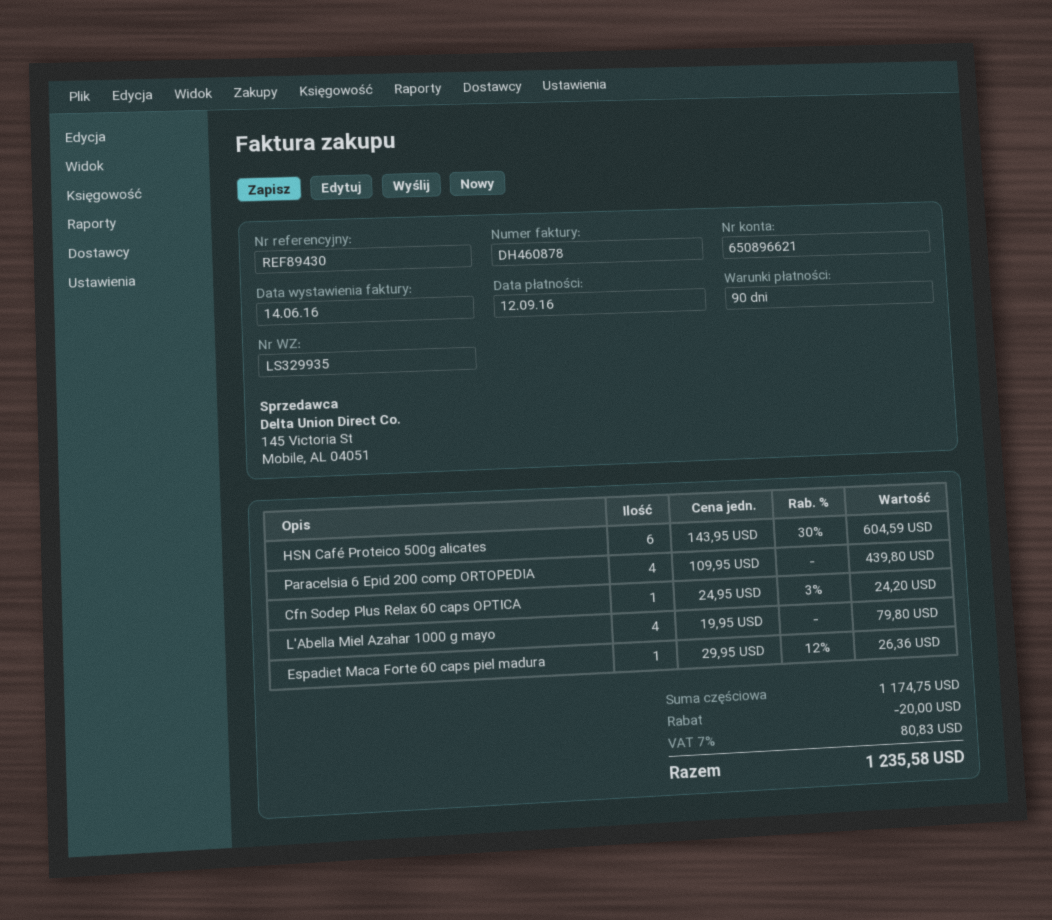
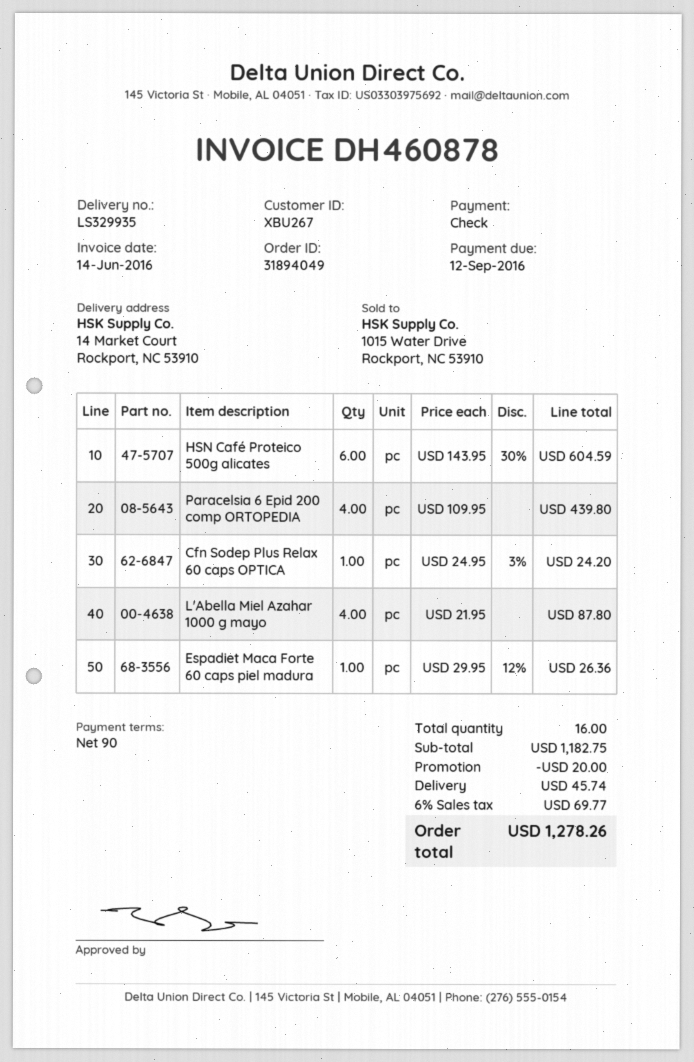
L'Abella Miel Azahar 1000 g mayo: 4 x 19.95 = 79.80 -> 4 x 21.95 = 87.80
subtotal: 1174.75 -> 1182.75
shipping: none -> 45.74
tax: 7% = 80.83 -> 6% = 69.77
total: 1235.58 -> 1278.26

